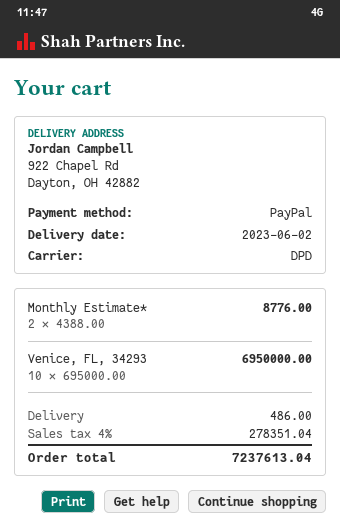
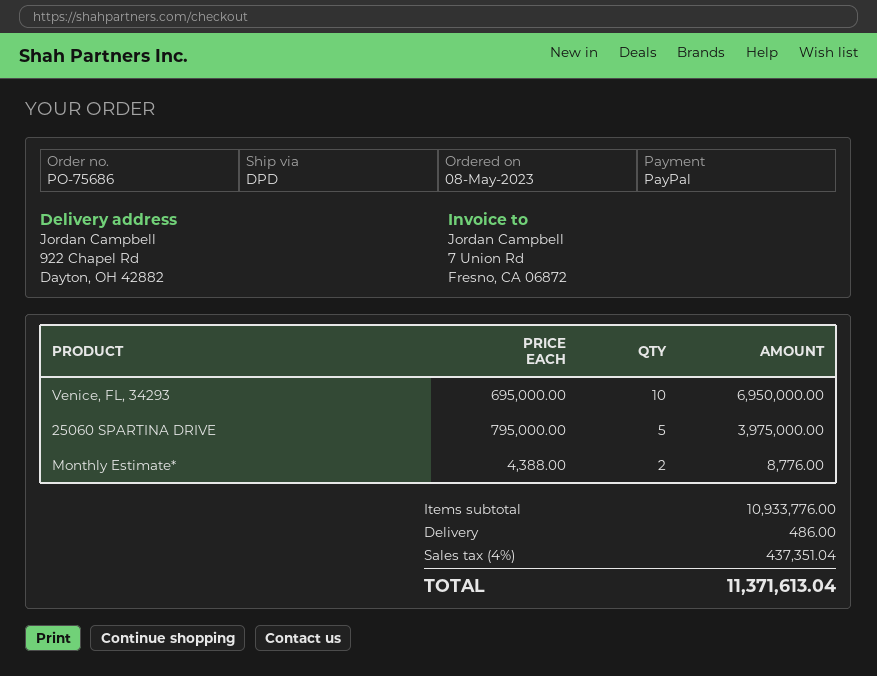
25060 SPARTINA DRIVE: none -> 5 x 795000.00 = 3975000.00
tax: 4% = 278351.04 -> 4% = 437351.04
total: 7237613.04 -> 11371613.04

